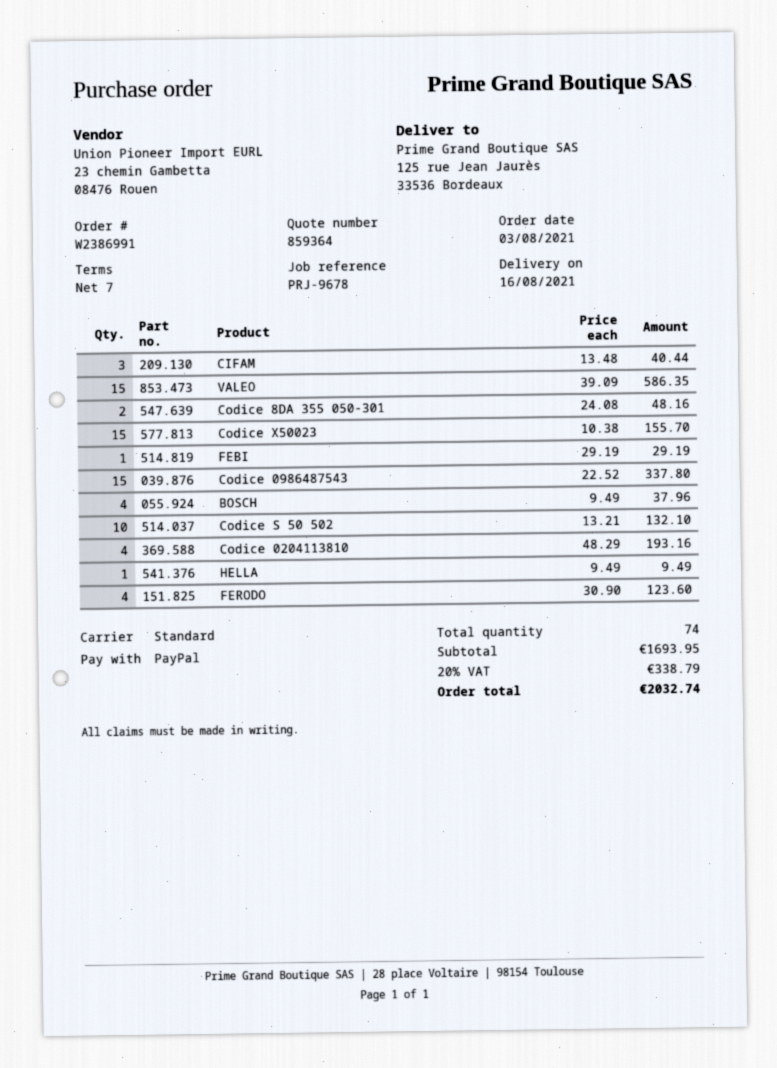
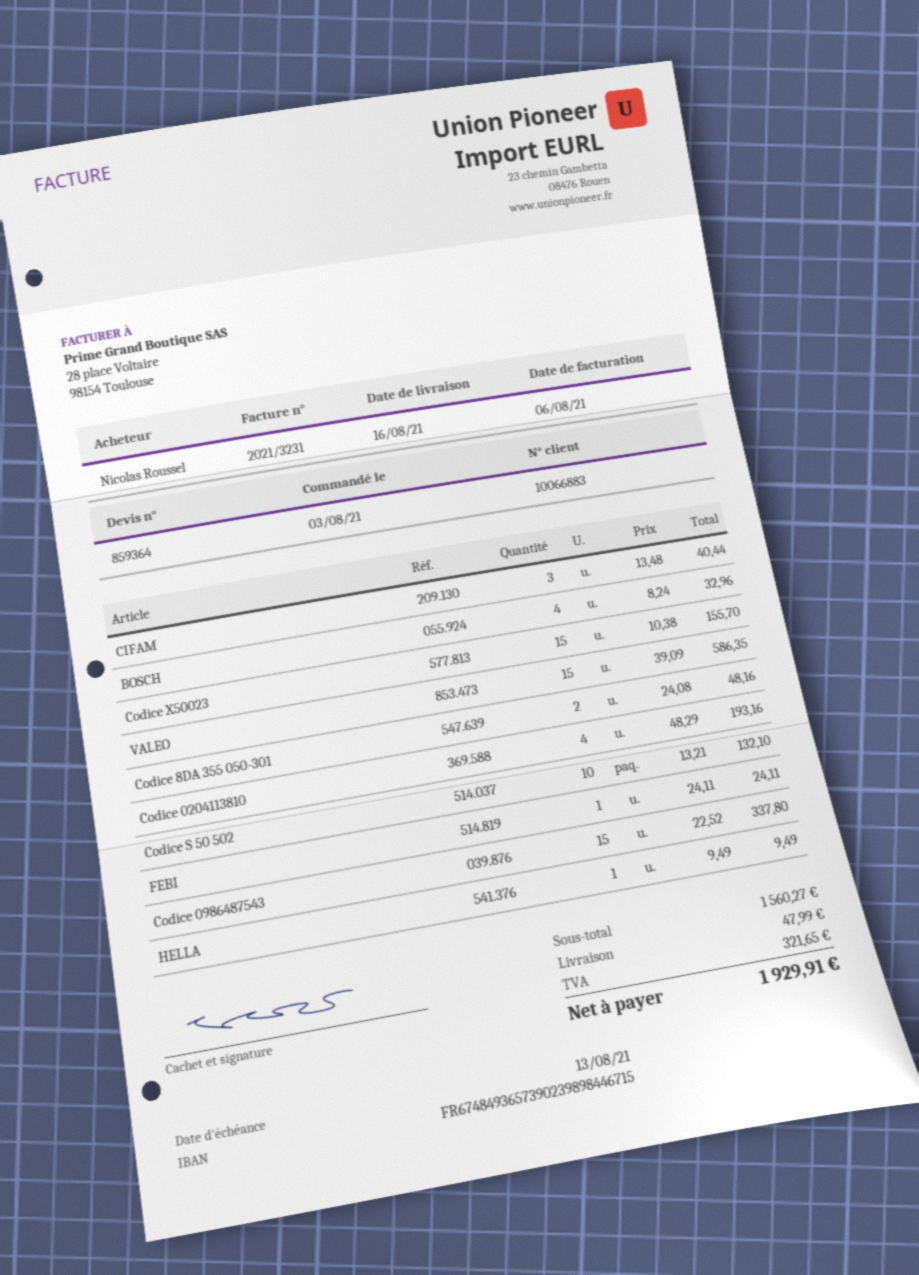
FEBI: 1 x 29.19 = 29.19 -> 1 x 24.11 = 24.11
BOSCH: 4 x 9.49 = 37.96 -> 4 x 8.24 = 32.96
FERODO: 4 x 30.90 = 123.60 -> none
subtotal: 1693.95 -> 1560.27
shipping: none -> 47.99
tax: 338.79 -> 321.65
total: 2032.74 -> 1929.91

